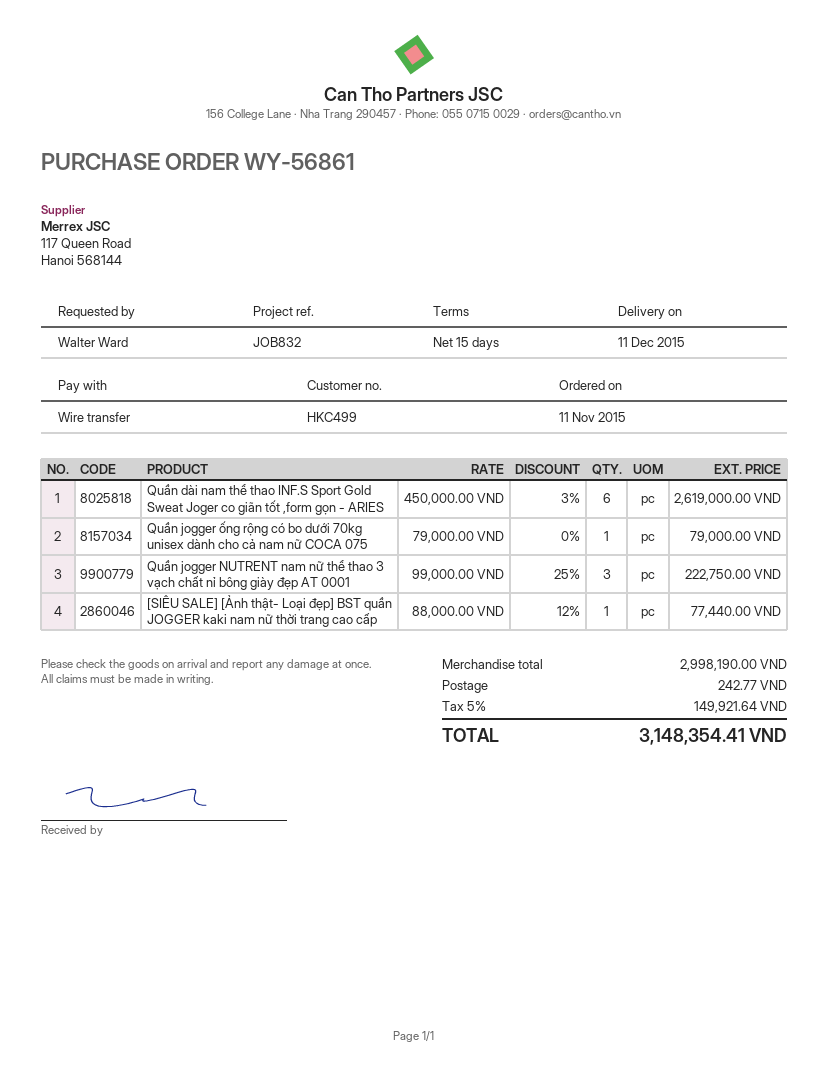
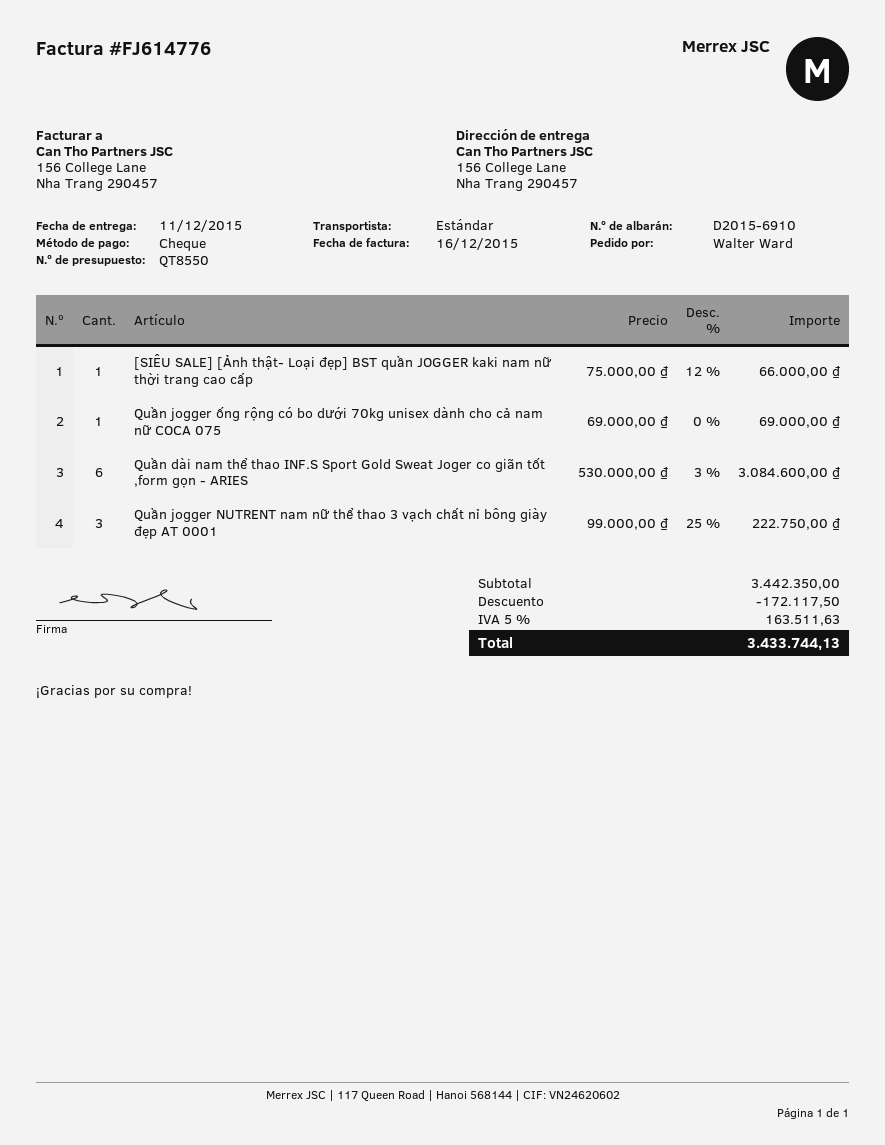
payment method: bank transfer -> cheque
Quần dài nam thể thao INF.S Sport Gold Sweat Joger co giãn tốt ,form gọn - ARIES: 6 x 450000.00 - 3% = 2619000.00 -> 6 x 530000.00 - 3% = 3084600.00
Quần jogger ống rộng có bo dưới 70kg unisex dành cho cả nam nữ COCA 075: 1 x 79000.00 = 79000.00 -> 1 x 69000.00 = 69000.00
[SIÊU SALE] [Ảnh thật- Loại đẹp] BST quần JOGGER kaki nam nữ thời trang cao cấp: 1 x 88000.00 - 12% = 77440.00 -> 1 x 75000.00 - 12% = 66000.00
subtotal: 2998190.00 -> 3442350.00
discount: none -> 172117.50
shipping: 242.77 -> none
tax: 5% = 149921.64 -> 5% = 163511.63
total: 3148354.41 -> 3433744.13

